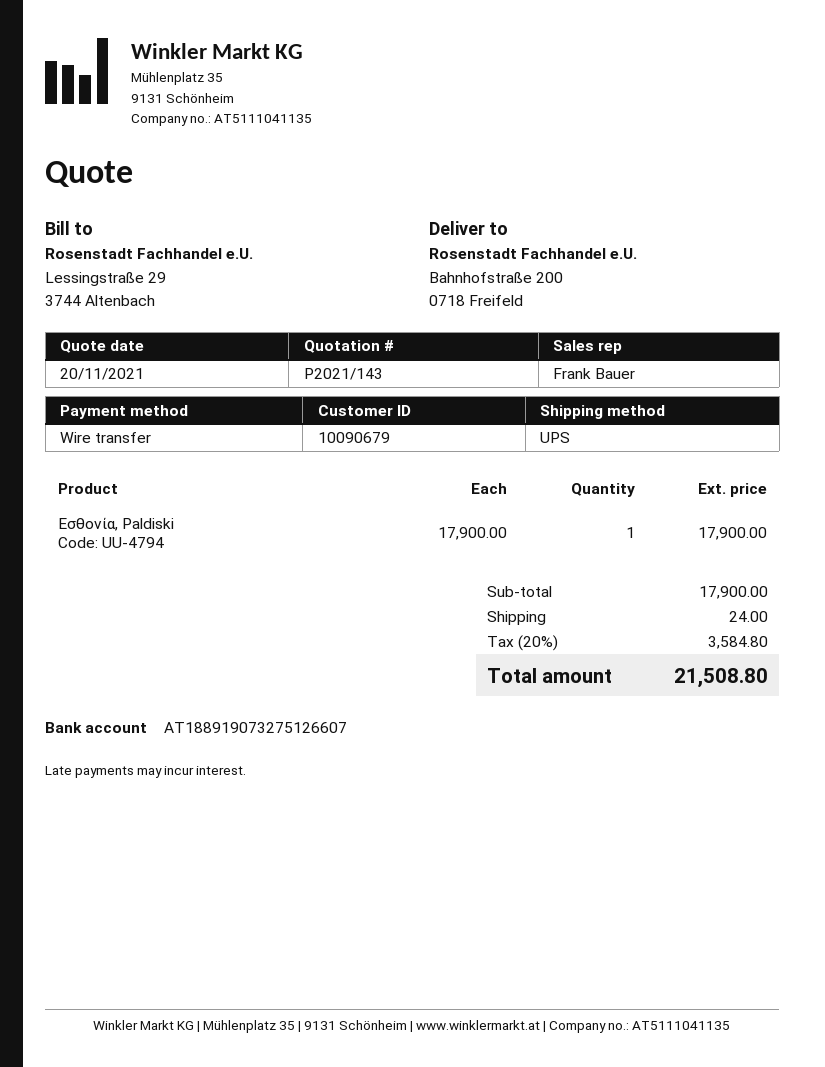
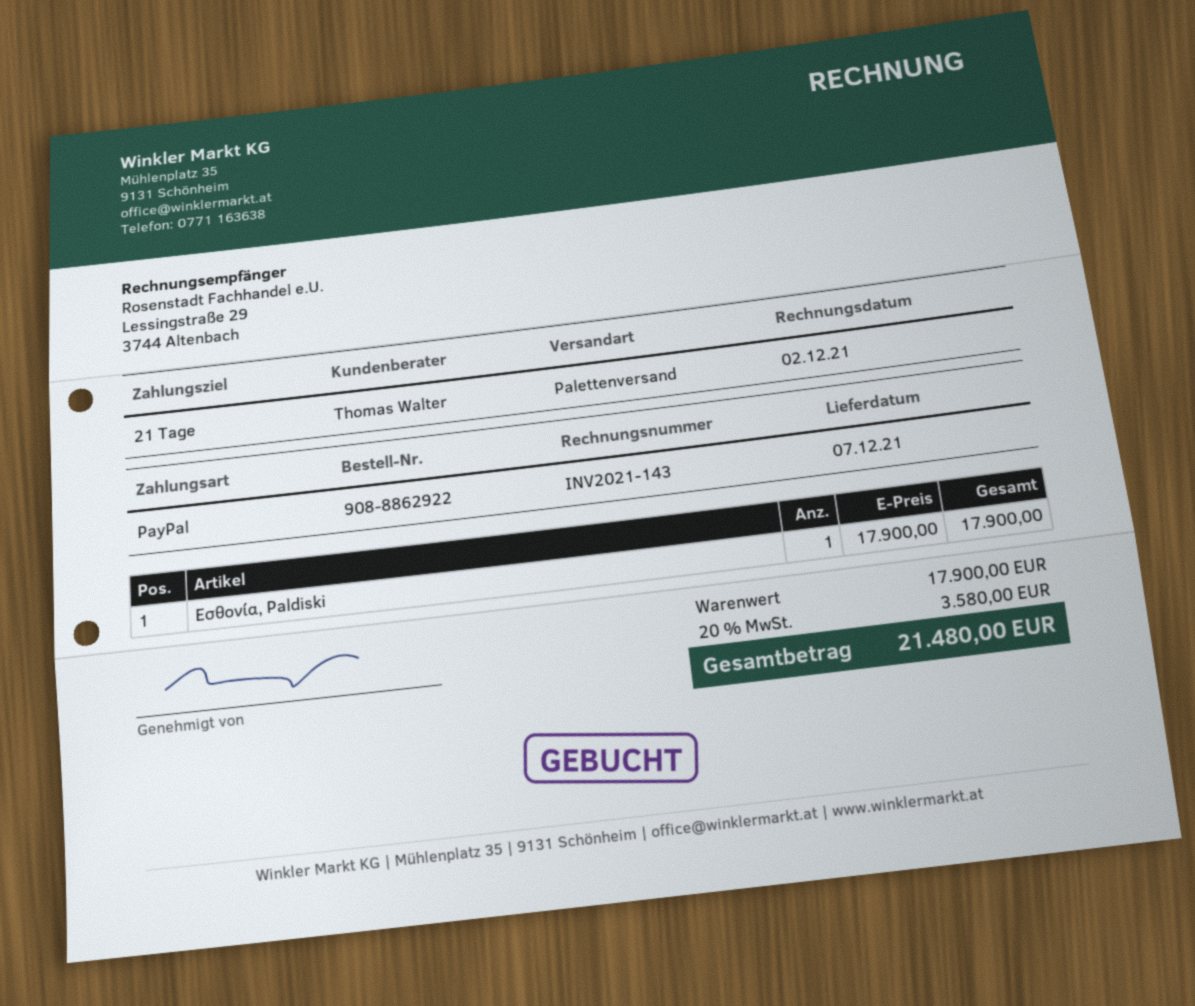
sales rep: Frank Bauer -> Thomas Walter
payment method: bank transfer -> PayPal
shipping method: UPS -> pallet freight
shipping: 24.00 -> none
tax: 20% = 3584.80 -> 20% = 3580.00
total: 21508.80 -> 21480.00

